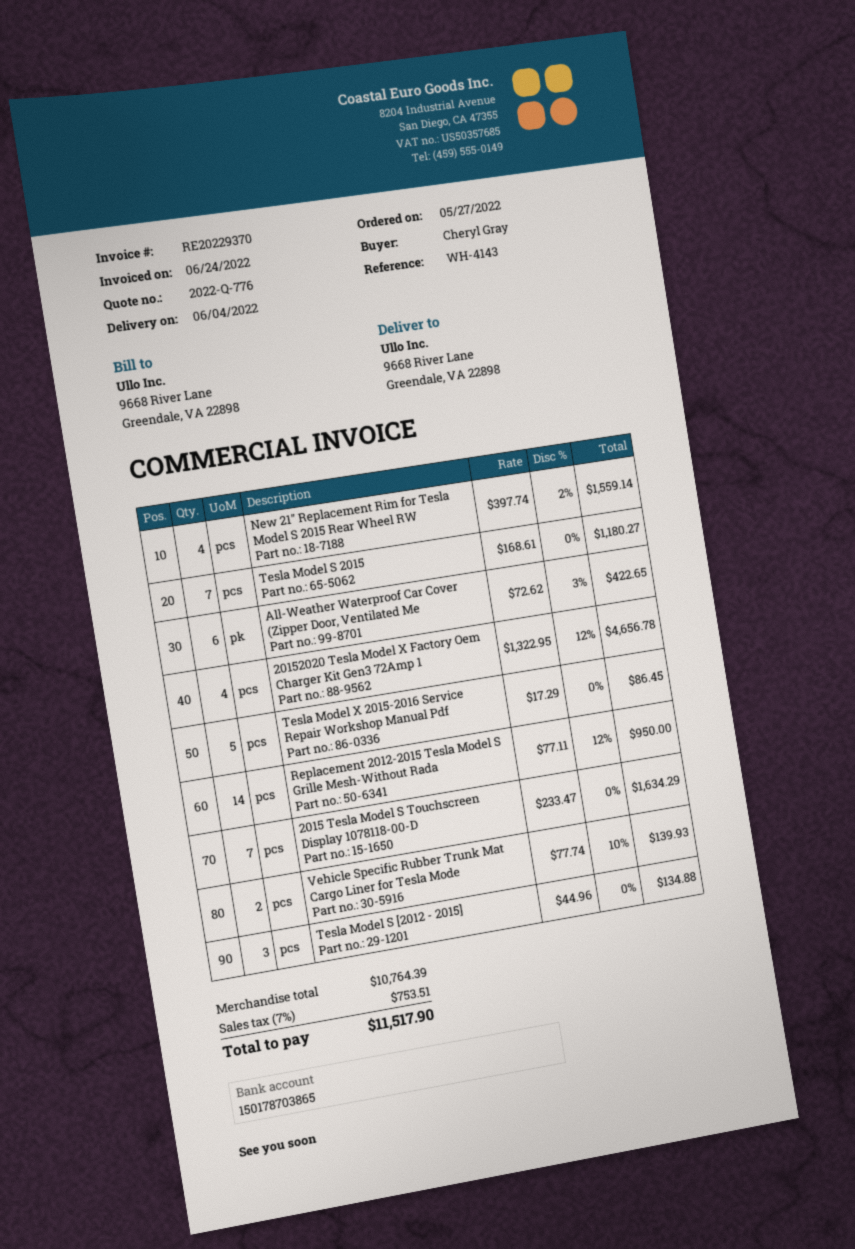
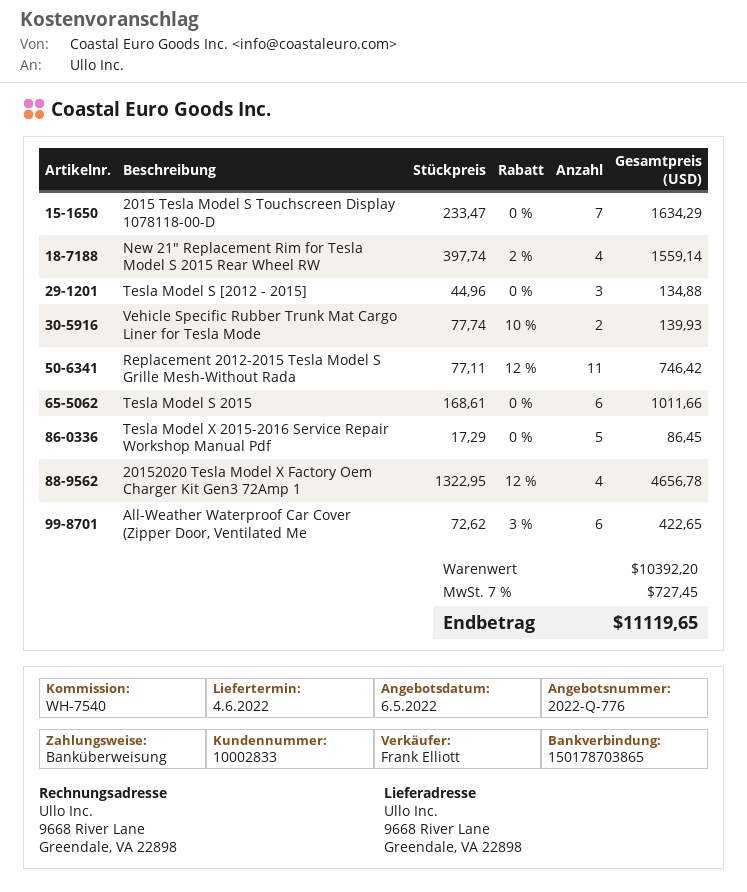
reference: WH-4143 -> WH-7540
Tesla Model S 2015: 7 x 168.61 = 1180.27 -> 6 x 168.61 = 1011.66
Replacement 2012-2015 Tesla Model S Grille Mesh-Without Rada: 14 x 77.11 - 12% = 950.00 -> 11 x 77.11 - 12% = 746.42
subtotal: 10764.39 -> 10392.20
tax: 7% = 753.51 -> 7% = 727.45
total: 11517.90 -> 11119.65

